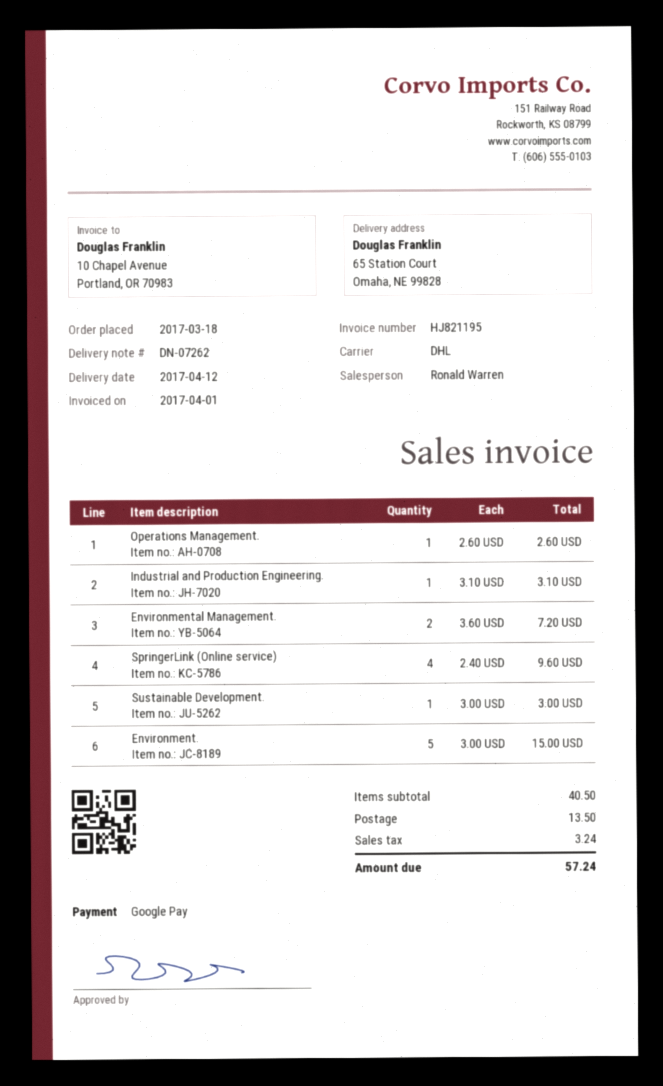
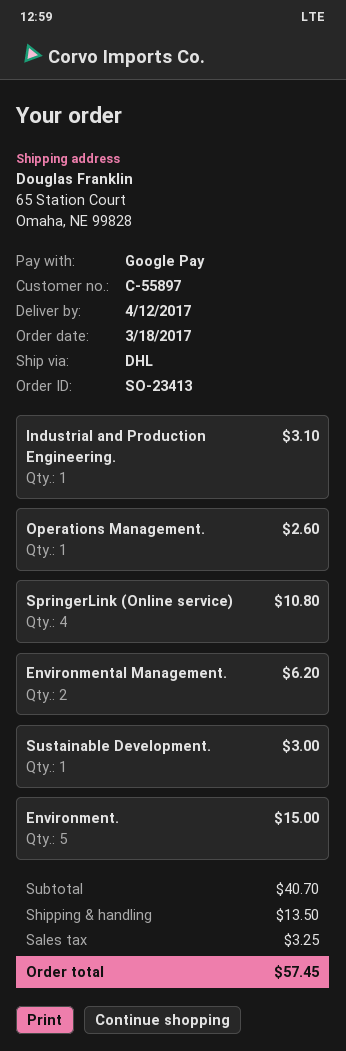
Environmental Management.: 2 for 7.20 -> 2 for 6.20
SpringerLink (Online service): 4 for 9.60 -> 4 for 10.80
subtotal: 40.50 -> 40.70
tax: 3.24 -> 3.25
total: 57.24 -> 57.45

